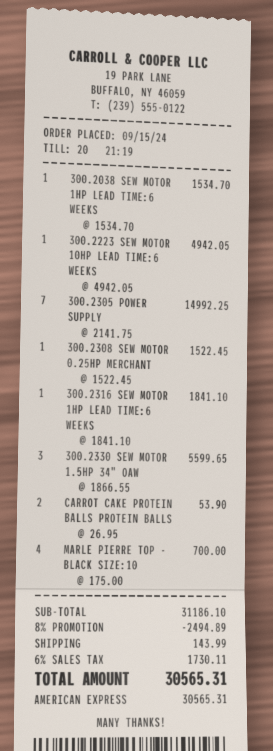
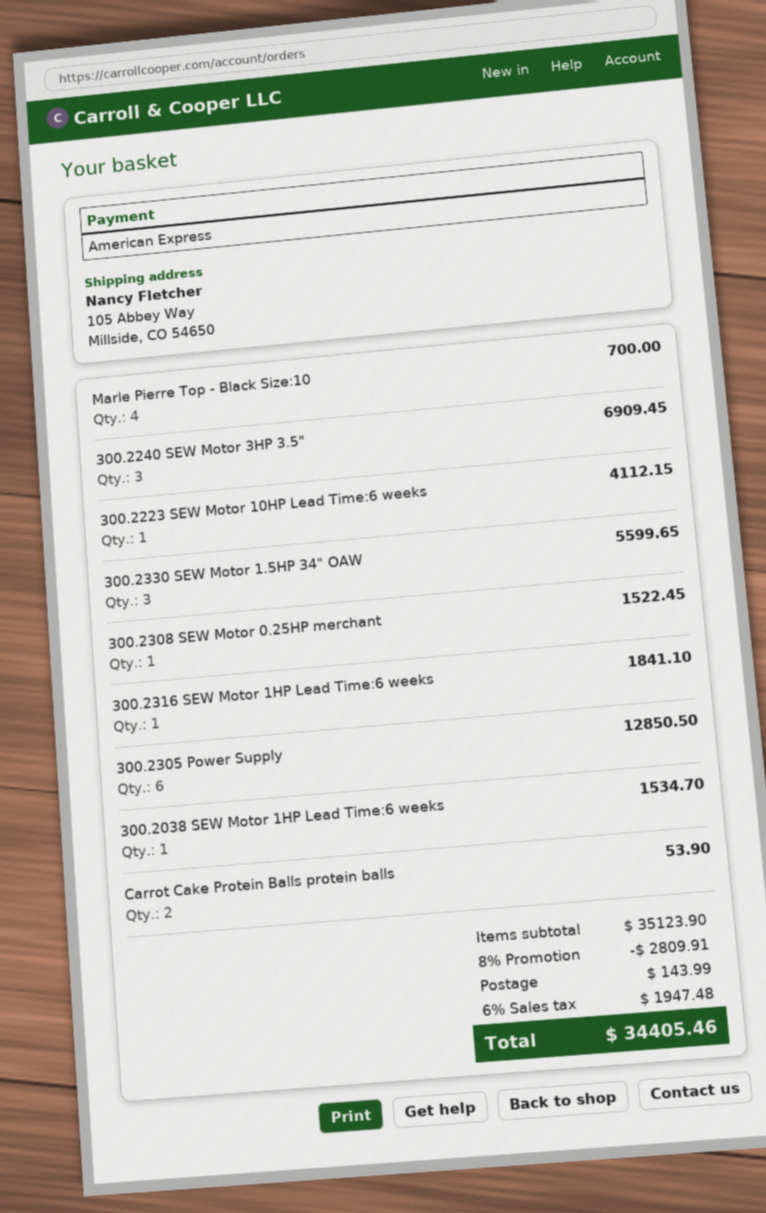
300.2223 SEW MOTOR 10HP LEAD TIME:6 WEEKS: 1 for 4942.05 -> 1 for 4112.15
300.2305 POWER SUPPLY: 7 for 14992.25 -> 6 for 12850.50
300.2240 SEW Motor 3HP 3.5": none -> 3 for 6909.45
subtotal: 31186.10 -> 35123.90
discount: 8% = 2494.89 -> 8% = 2809.91
tax: 6% = 1730.11 -> 6% = 1947.48
total: 30565.31 -> 34405.46

